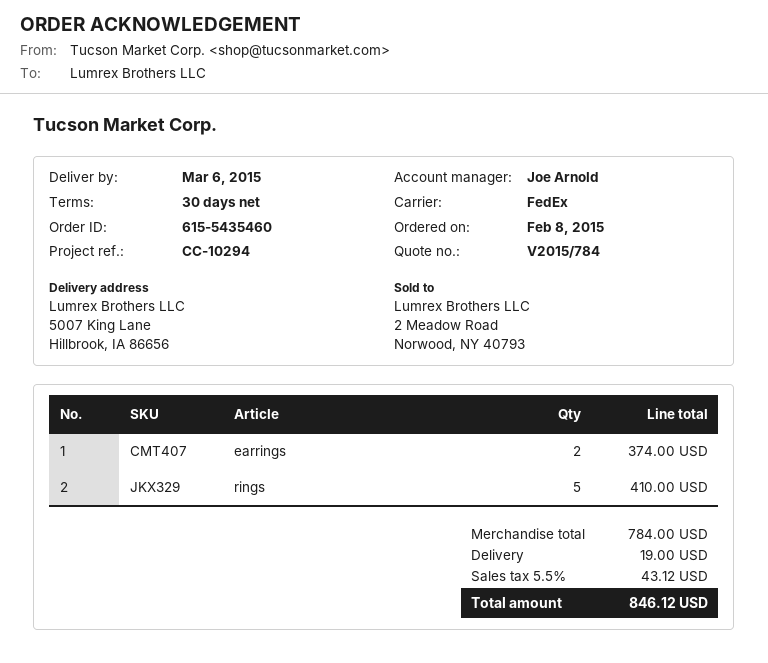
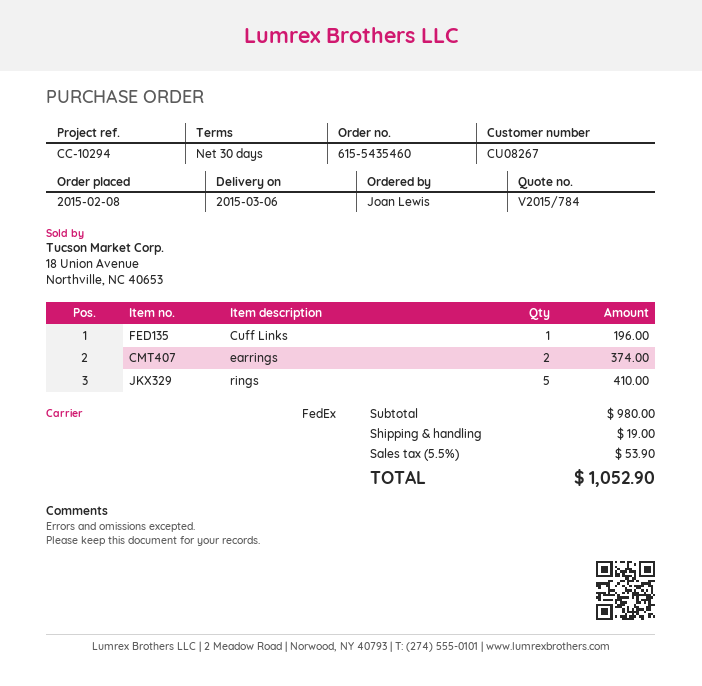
Cuff Links: none -> 1 for 196.00
subtotal: 784.00 -> 980.00
tax: 5.5% = 43.12 -> 5.5% = 53.90
total: 846.12 -> 1052.90

